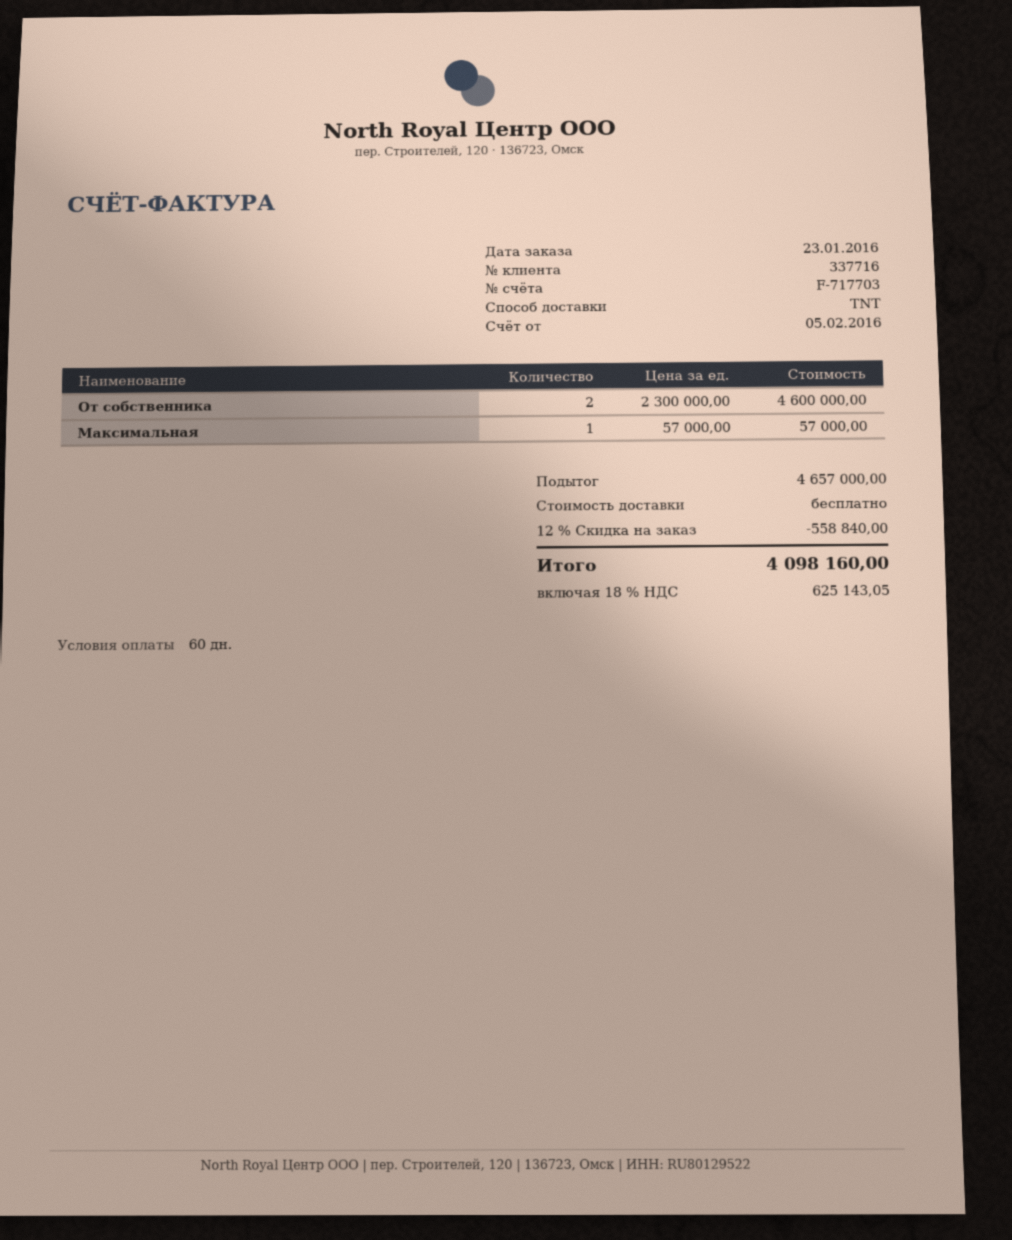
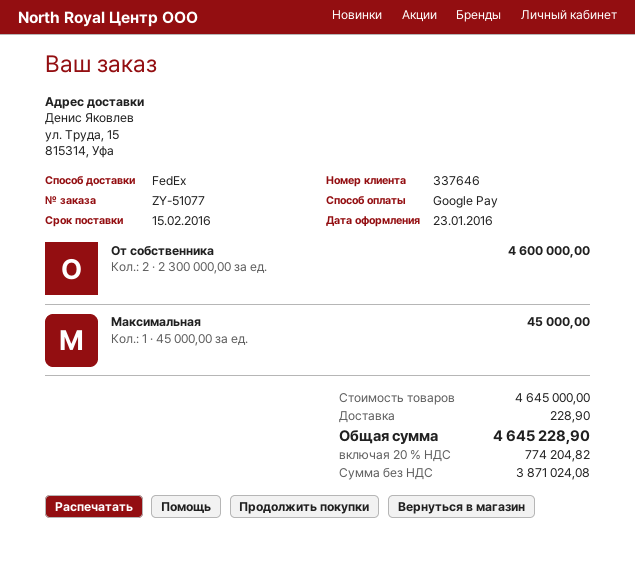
customer number: 337716 -> 337646
shipping method: TNT -> FedEx
Максимальная: 1 x 57000.00 = 57000.00 -> 1 x 45000.00 = 45000.00
subtotal: 4657000.00 -> 4645000.00
discount: 12% = 558840.00 -> none
shipping: 0.00 -> 228.90
tax: 18% = 625143.05 -> 20% = 774204.82
total: 4098160.00 -> 4645228.90

